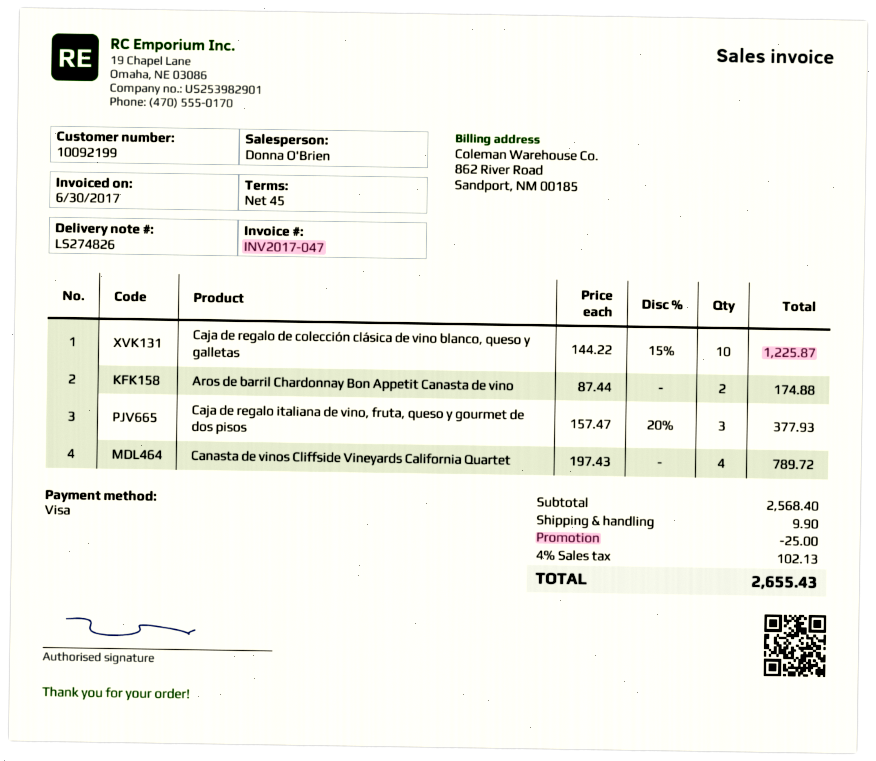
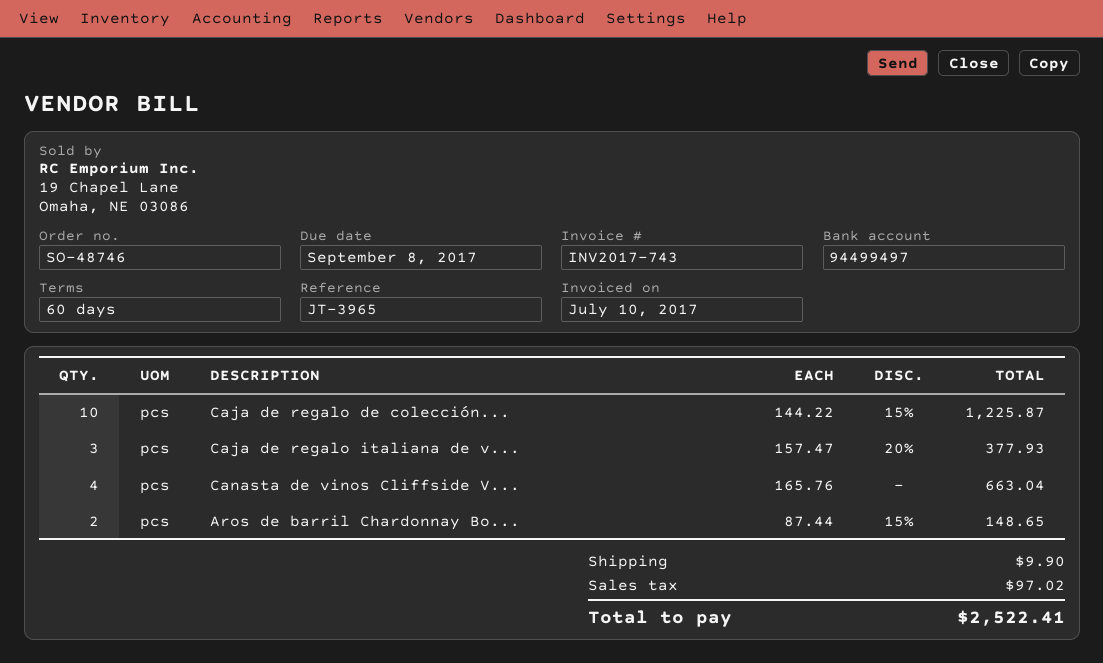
invoice number: INV2017-047 -> INV2017-743
invoice date: 2017-06-30 -> 2017-07-10
payment terms: 45 days -> 60 days
Aros de barril Chardonnay Bon Appetit Canasta de vino: 2 x 87.44 = 174.88 -> 2 x 87.44 - 15% = 148.65
Canasta de vinos Cliffside Vineyards California Quartet: 4 x 197.43 = 789.72 -> 4 x 165.76 = 663.04
discount: 25.00 -> none
tax: 102.13 -> 97.02
total: 2655.43 -> 2522.41

